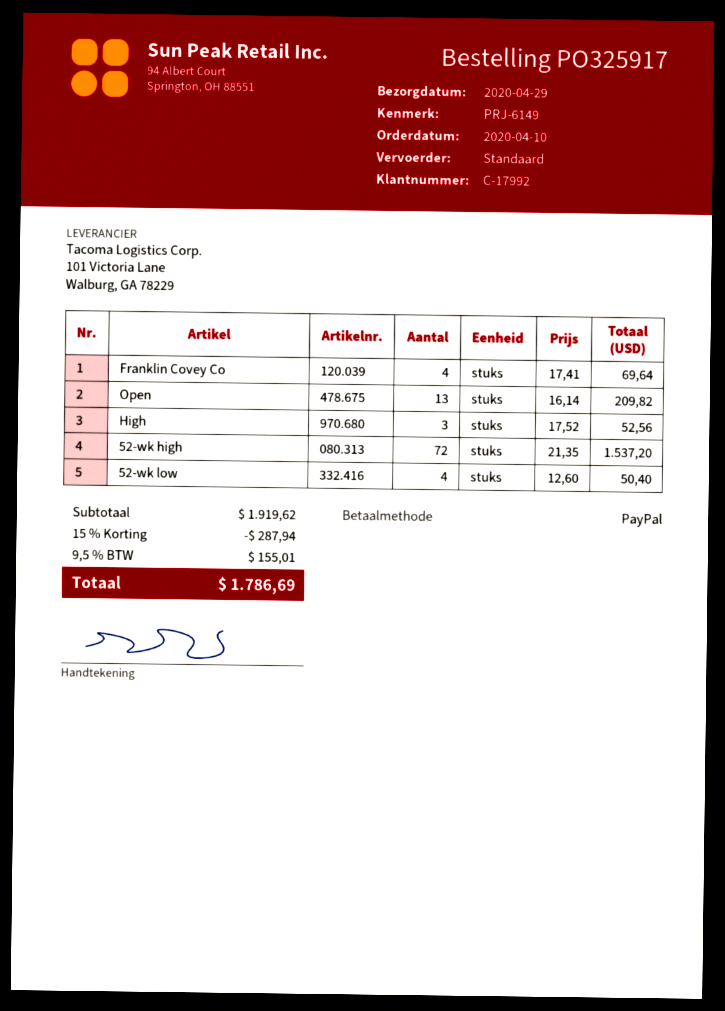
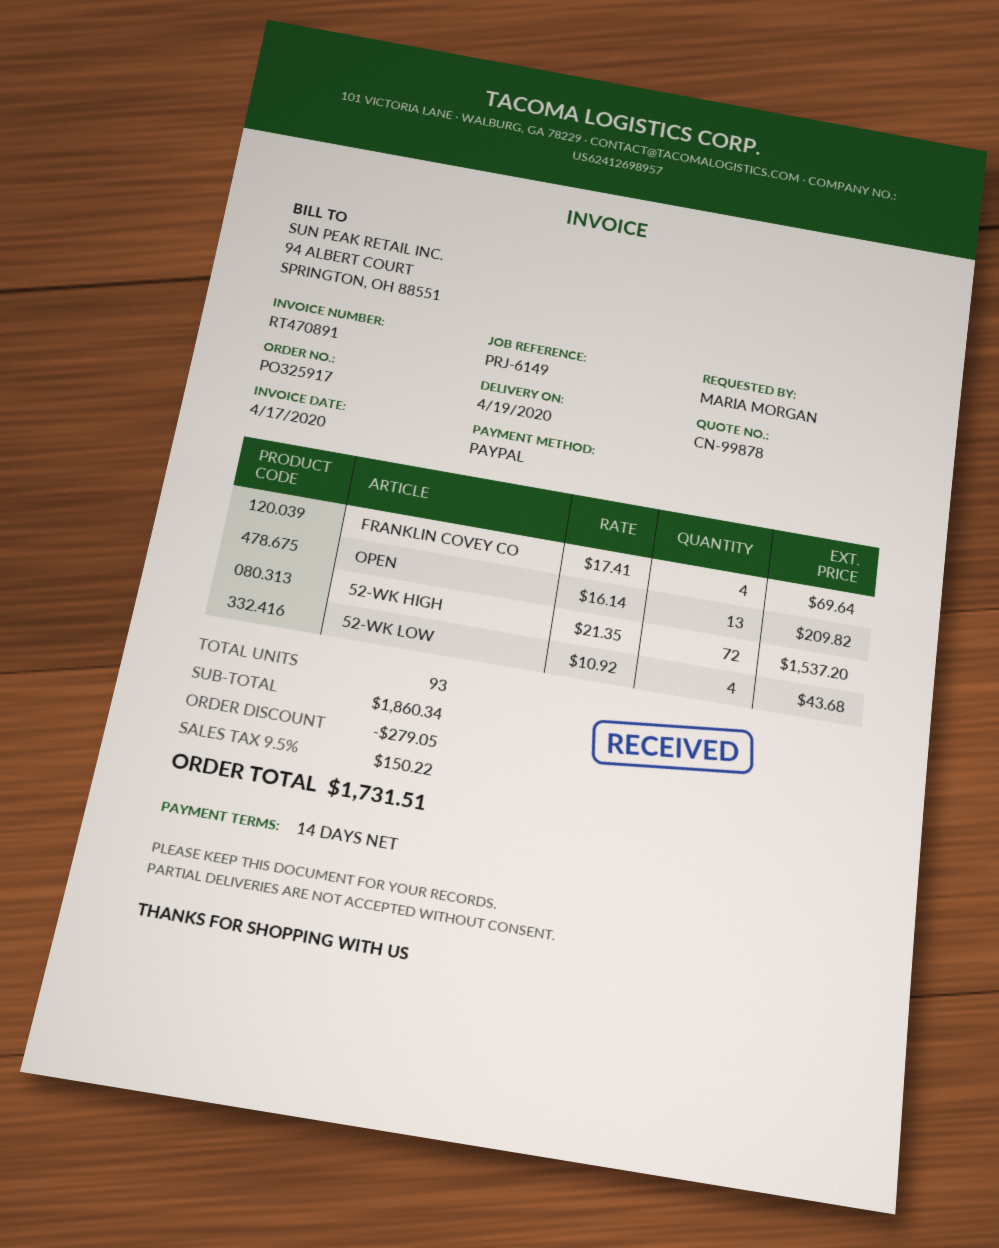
delivery date: 2020-04-29 -> 2020-04-19
High: 3 x 17.52 = 52.56 -> none
52-wk low: 4 x 12.60 = 50.40 -> 4 x 10.92 = 43.68
subtotal: 1919.62 -> 1860.34
discount: 287.94 -> 279.05
tax: 9.5% = 155.01 -> 9.5% = 150.22
total: 1786.69 -> 1731.51

